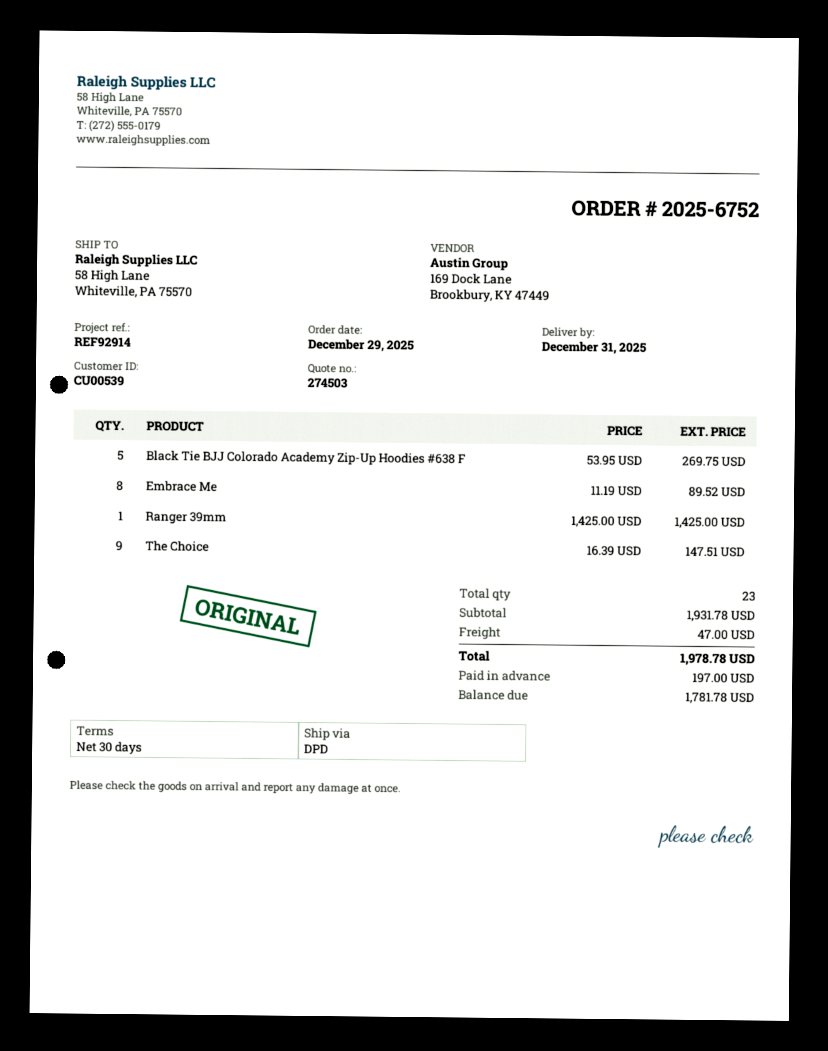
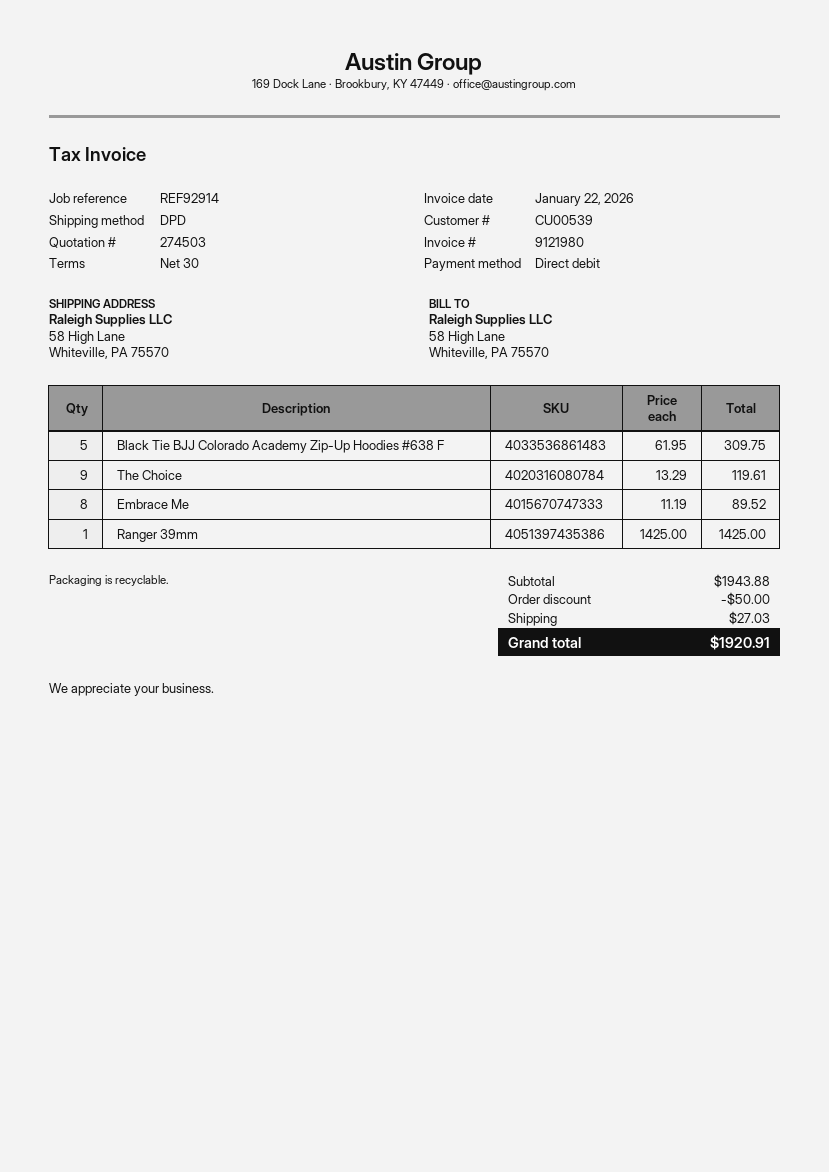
Black Tie BJJ Colorado Academy Zip-Up Hoodies #638 F: 5 x 53.95 = 269.75 -> 5 x 61.95 = 309.75
The Choice: 9 x 16.39 = 147.51 -> 9 x 13.29 = 119.61
subtotal: 1931.78 -> 1943.88
discount: none -> 50.00
shipping: 47.00 -> 27.03
total: 1978.78 -> 1920.91

